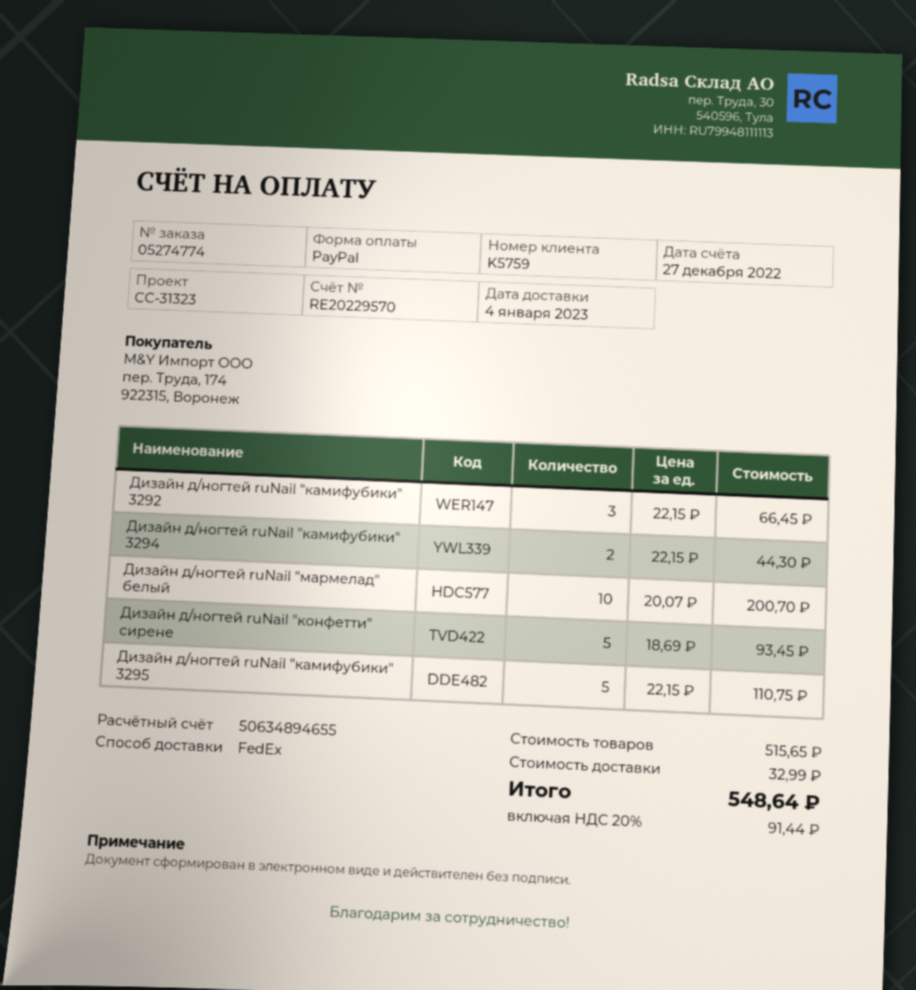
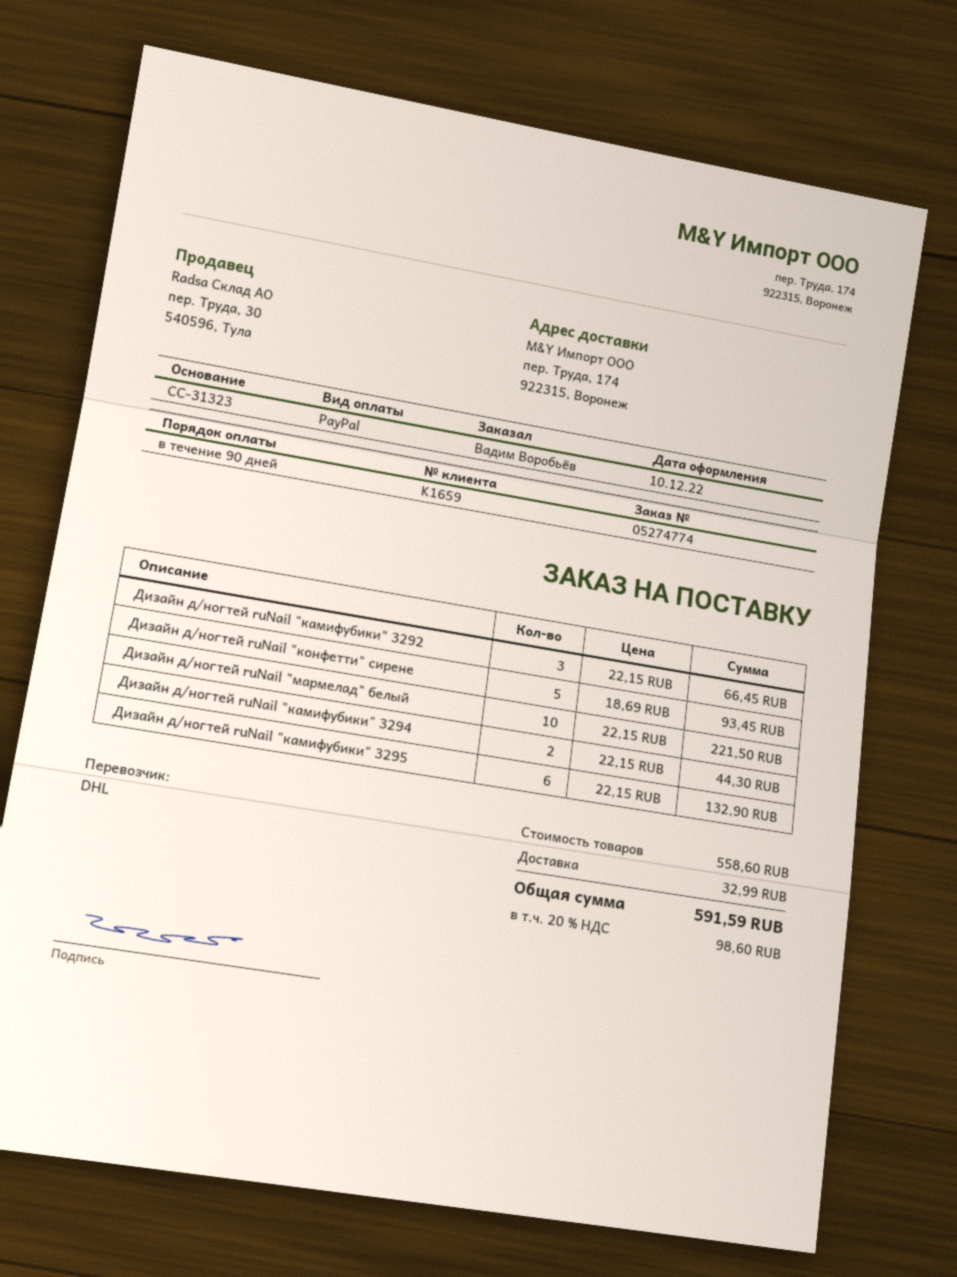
customer number: K5759 -> K1659
shipping method: FedEx -> DHL
Дизайн д/ногтей ruNail "мармелад" белый: 10 x 20.07 = 200.70 -> 10 x 22.15 = 221.50
Дизайн д/ногтей ruNail "камифубики" 3295: 5 x 22.15 = 110.75 -> 6 x 22.15 = 132.90
subtotal: 515.65 -> 558.60
tax: 20% = 91.44 -> 20% = 98.60
total: 548.64 -> 591.59

